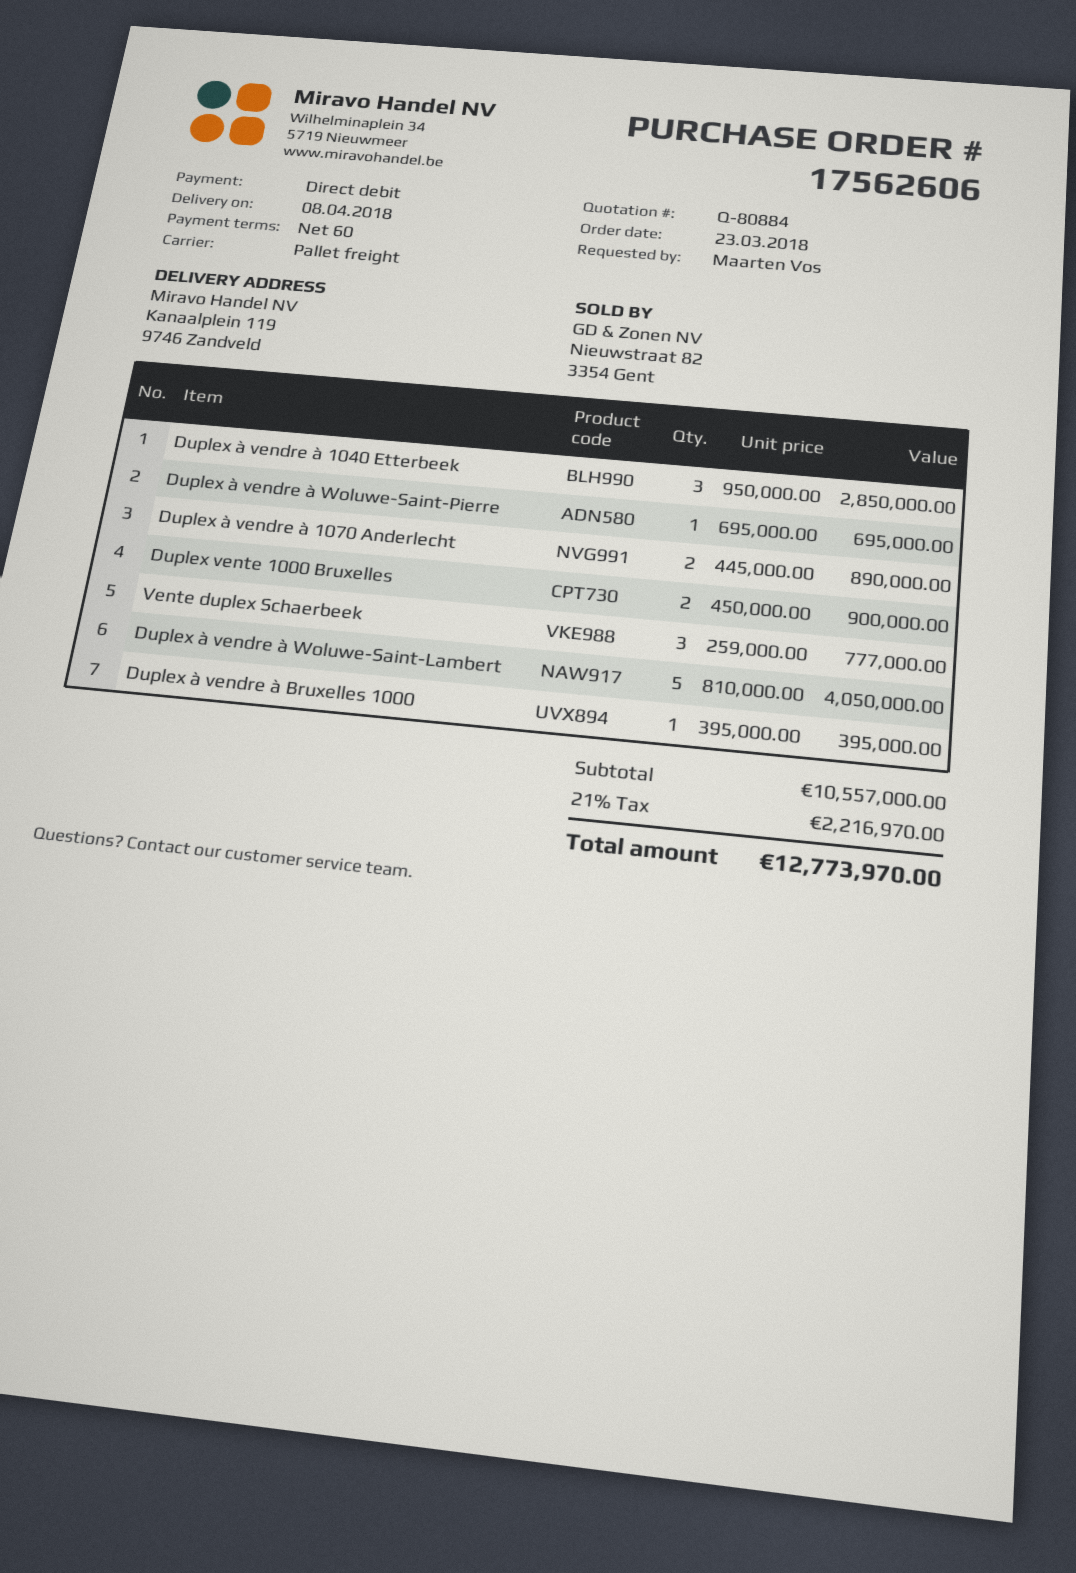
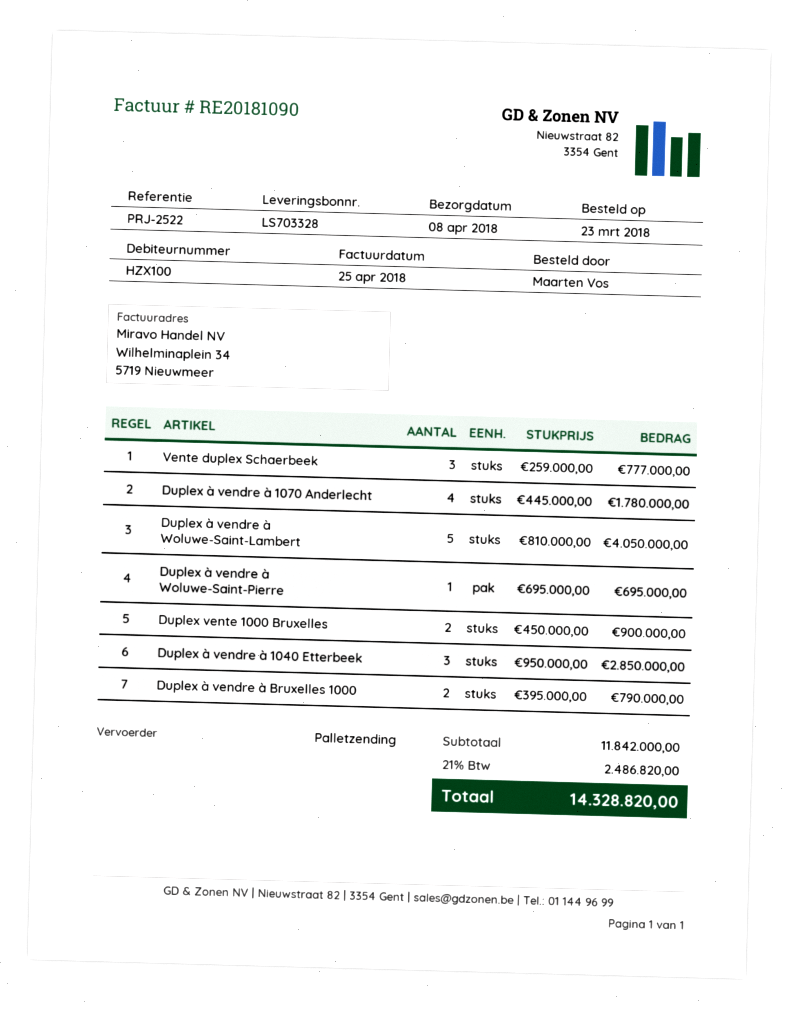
Duplex à vendre à 1070 Anderlecht: 2 x 445000.00 = 890000.00 -> 4 x 445000.00 = 1780000.00
Duplex à vendre à Bruxelles 1000: 1 x 395000.00 = 395000.00 -> 2 x 395000.00 = 790000.00
subtotal: 10557000.00 -> 11842000.00
tax: 21% = 2216970.00 -> 21% = 2486820.00
total: 12773970.00 -> 14328820.00

